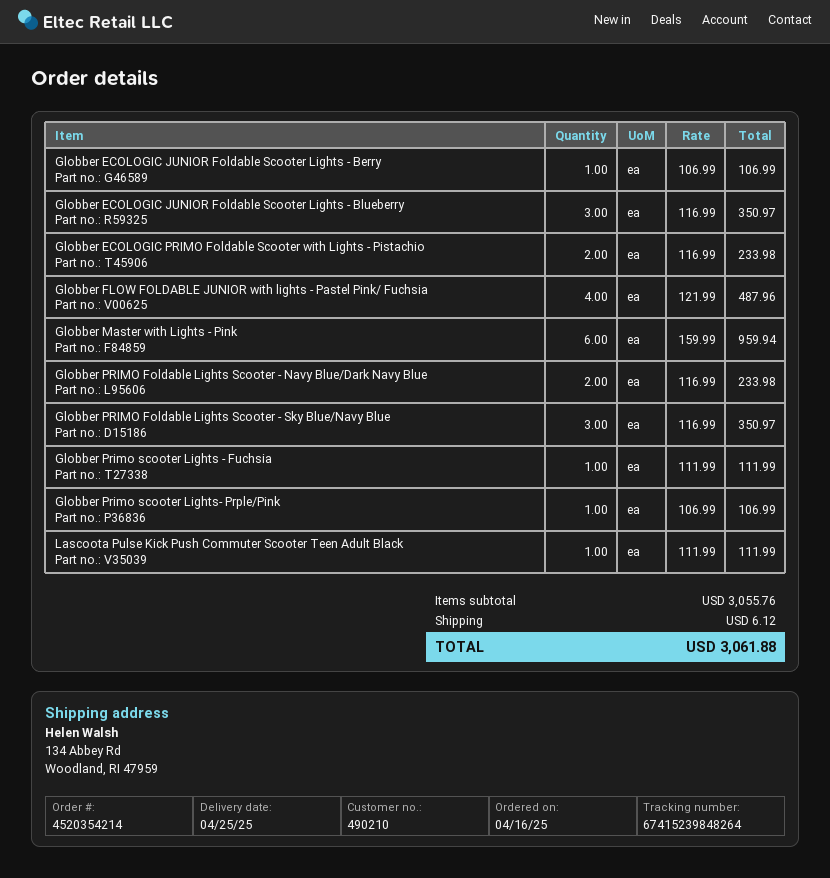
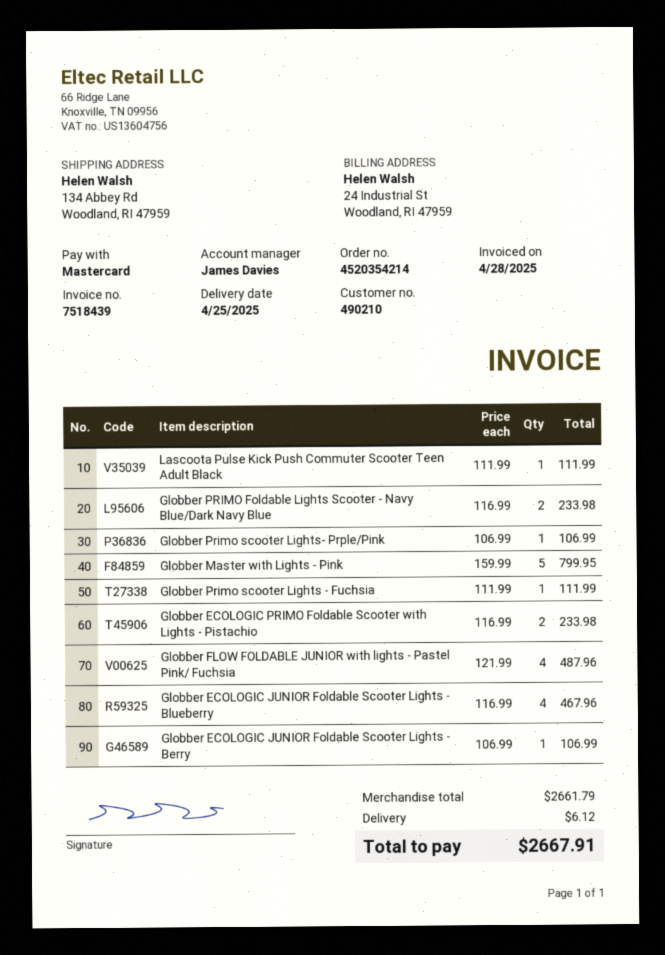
Globber ECOLOGIC JUNIOR Foldable Scooter Lights - Blueberry: 3 x 116.99 = 350.97 -> 4 x 116.99 = 467.96
Globber Master with Lights - Pink: 6 x 159.99 = 959.94 -> 5 x 159.99 = 799.95
Globber PRIMO Foldable Lights Scooter - Sky Blue/Navy Blue: 3 x 116.99 = 350.97 -> none
subtotal: 3055.76 -> 2661.79
total: 3061.88 -> 2667.91

